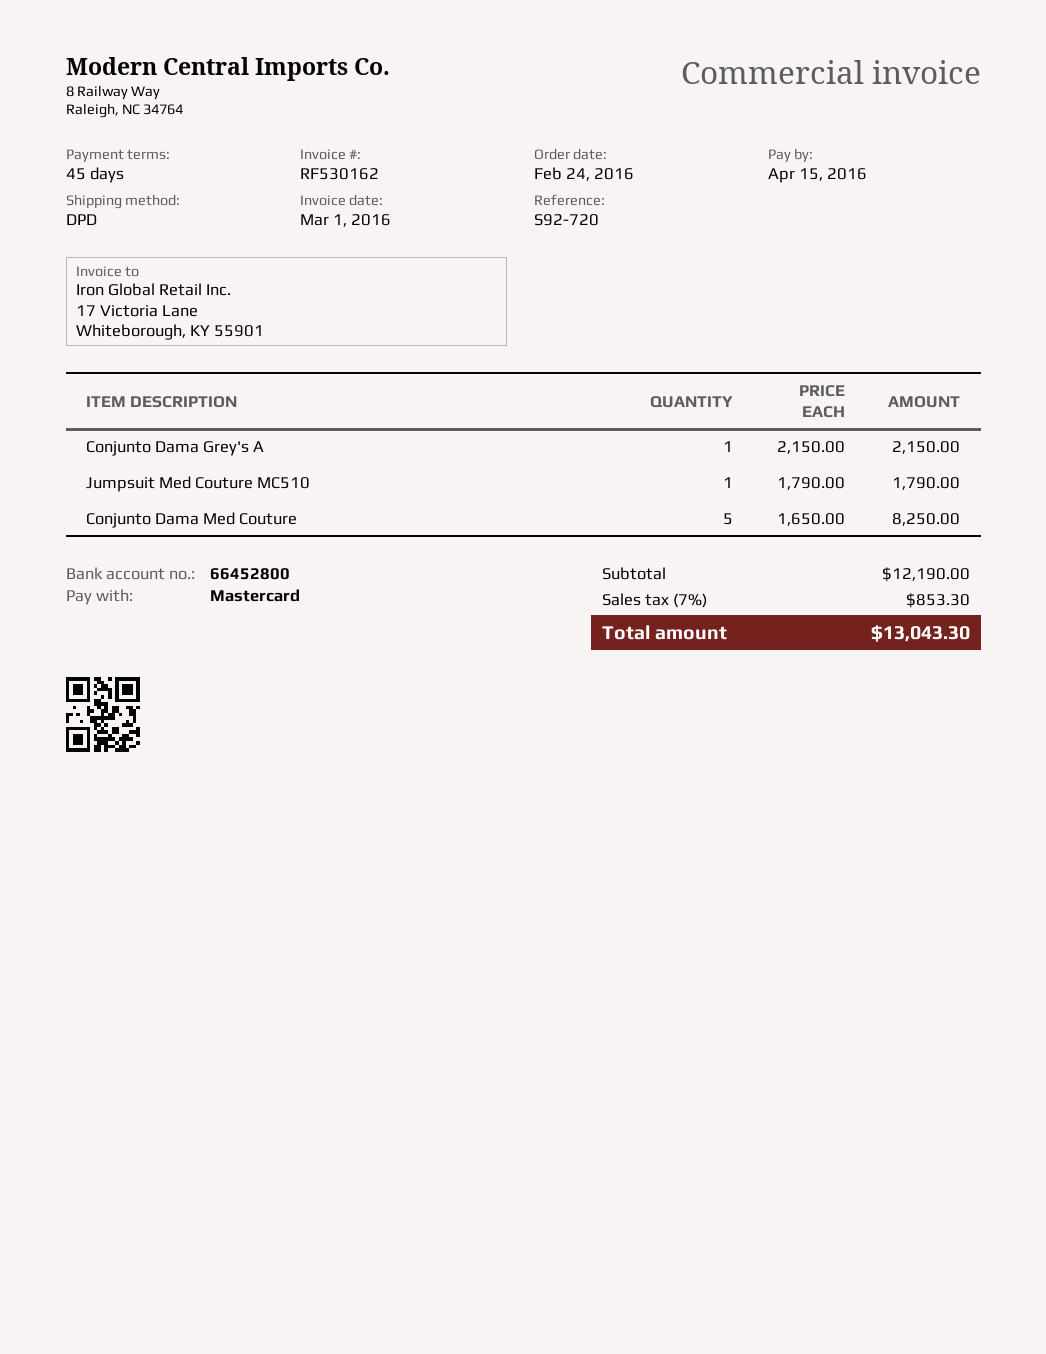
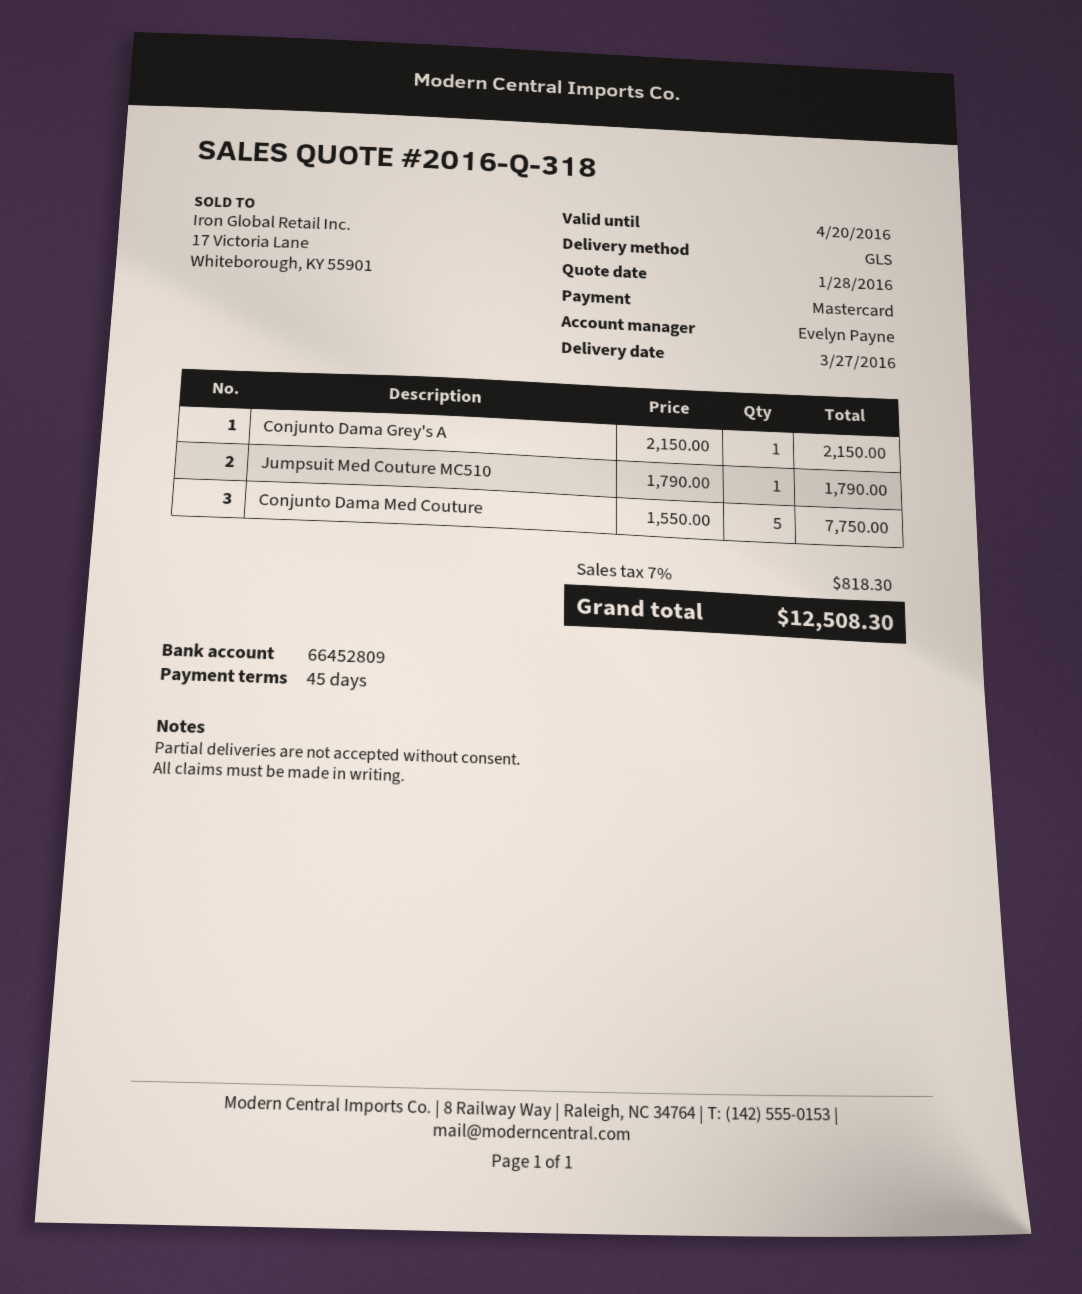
bank account: 66452800 -> 66452809
shipping method: DPD -> GLS
Conjunto Dama Med Couture: 5 x 1650.00 = 8250.00 -> 5 x 1550.00 = 7750.00
tax: 7% = 853.30 -> 7% = 818.30
total: 13043.30 -> 12508.30

